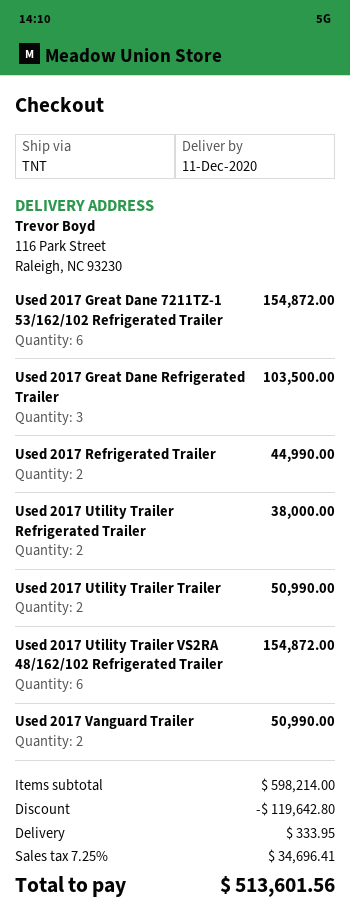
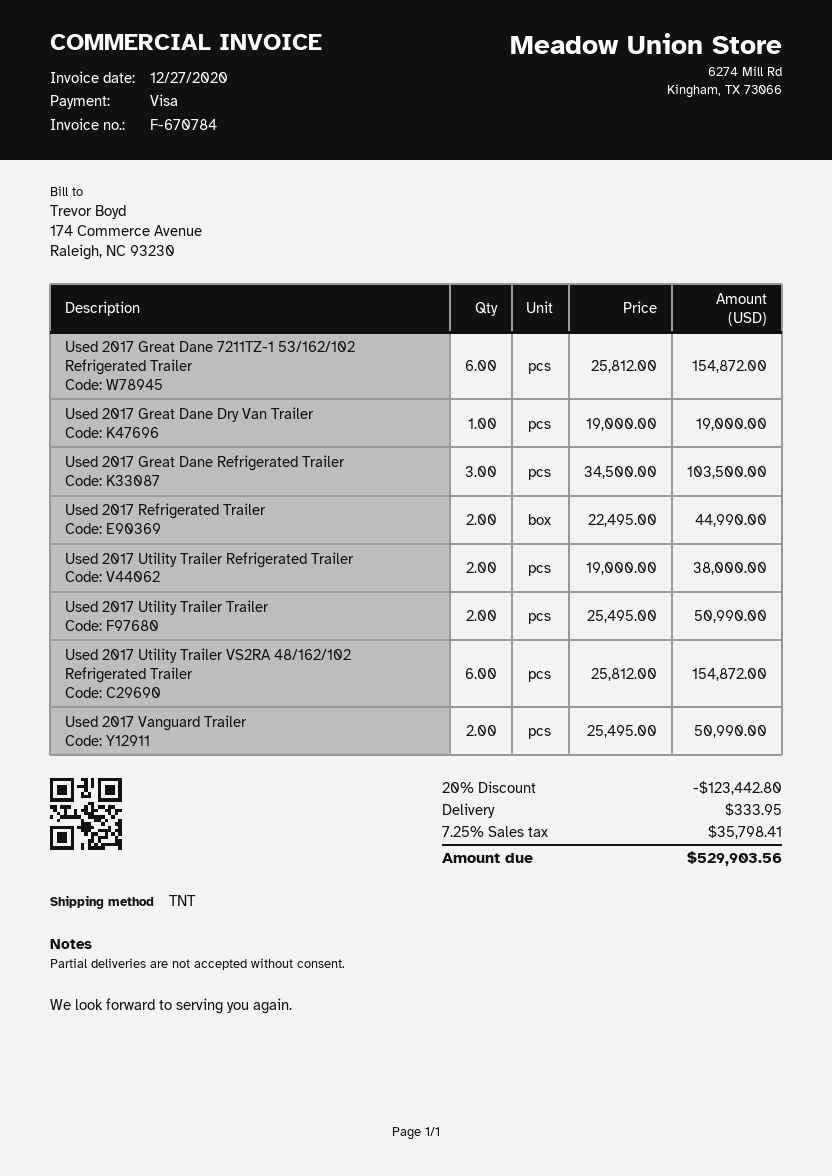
Used 2017 Great Dane Dry Van Trailer: none -> 1 for 19000.00
discount: 119642.80 -> 123442.80
tax: 7.25% = 34696.41 -> 7.25% = 35798.41
total: 513601.56 -> 529903.56

